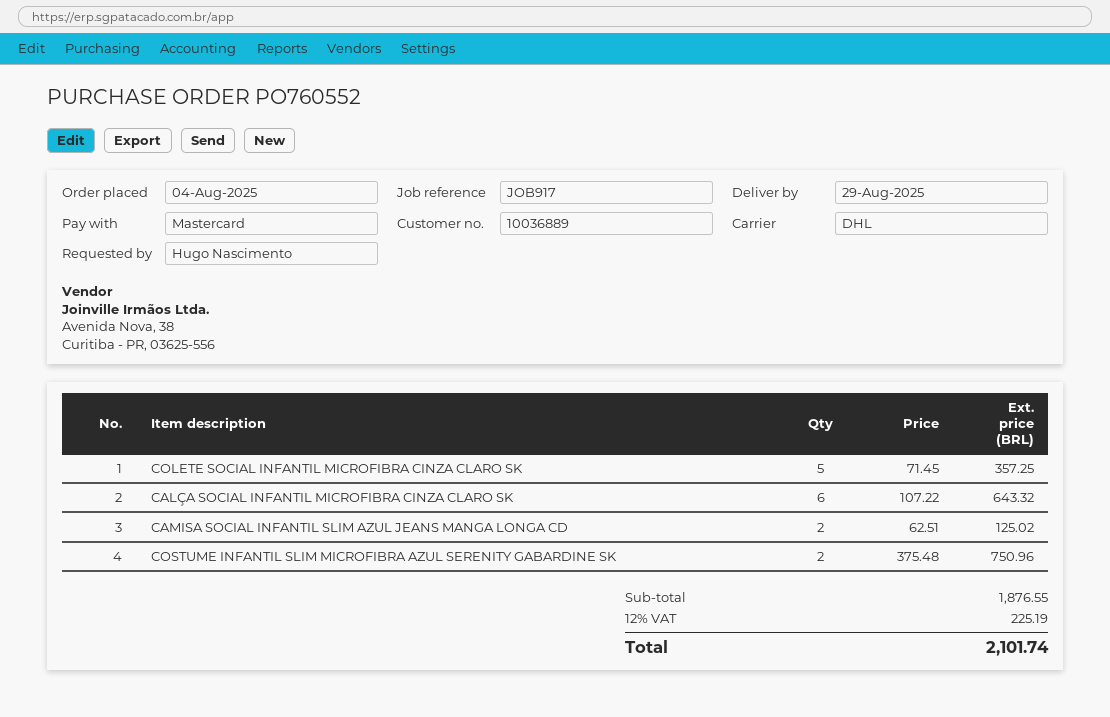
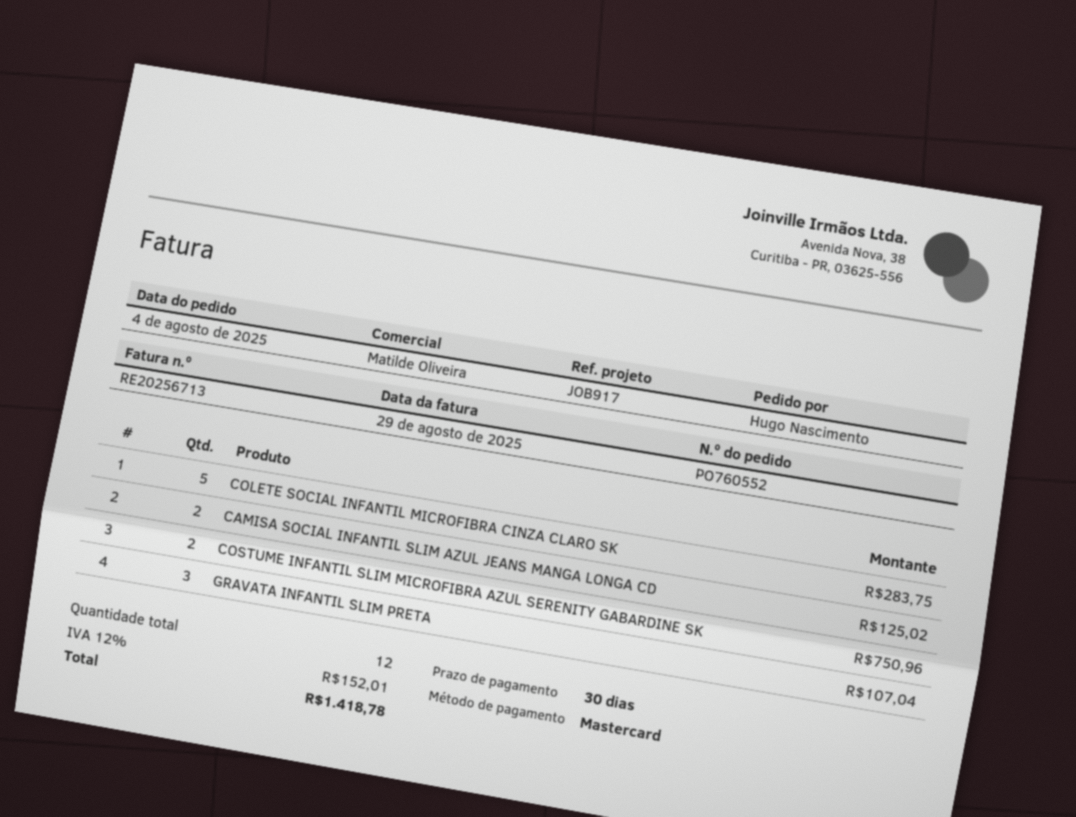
COLETE SOCIAL INFANTIL MICROFIBRA CINZA CLARO SK: 5 for 357.25 -> 5 for 283.75
CALÇA SOCIAL INFANTIL MICROFIBRA CINZA CLARO SK: 6 for 643.32 -> none
GRAVATA INFANTIL SLIM PRETA: none -> 3 for 107.04
tax: 12% = 225.19 -> 12% = 152.01
total: 2101.74 -> 1418.78

